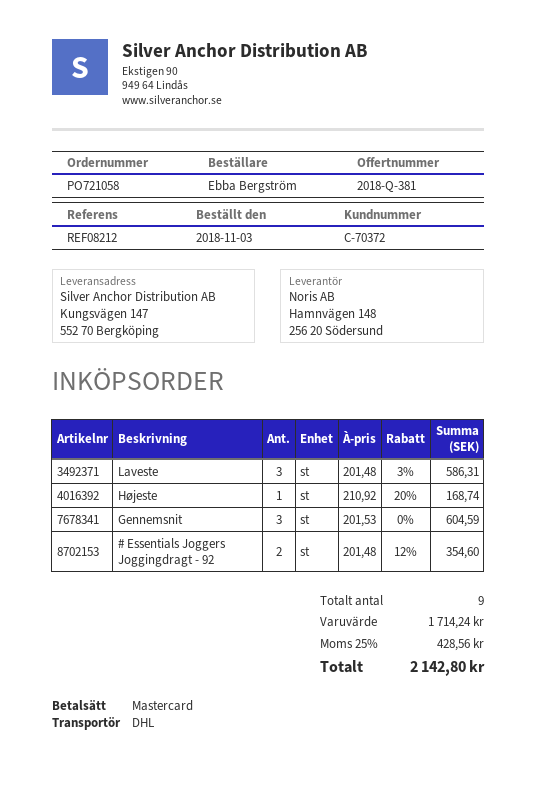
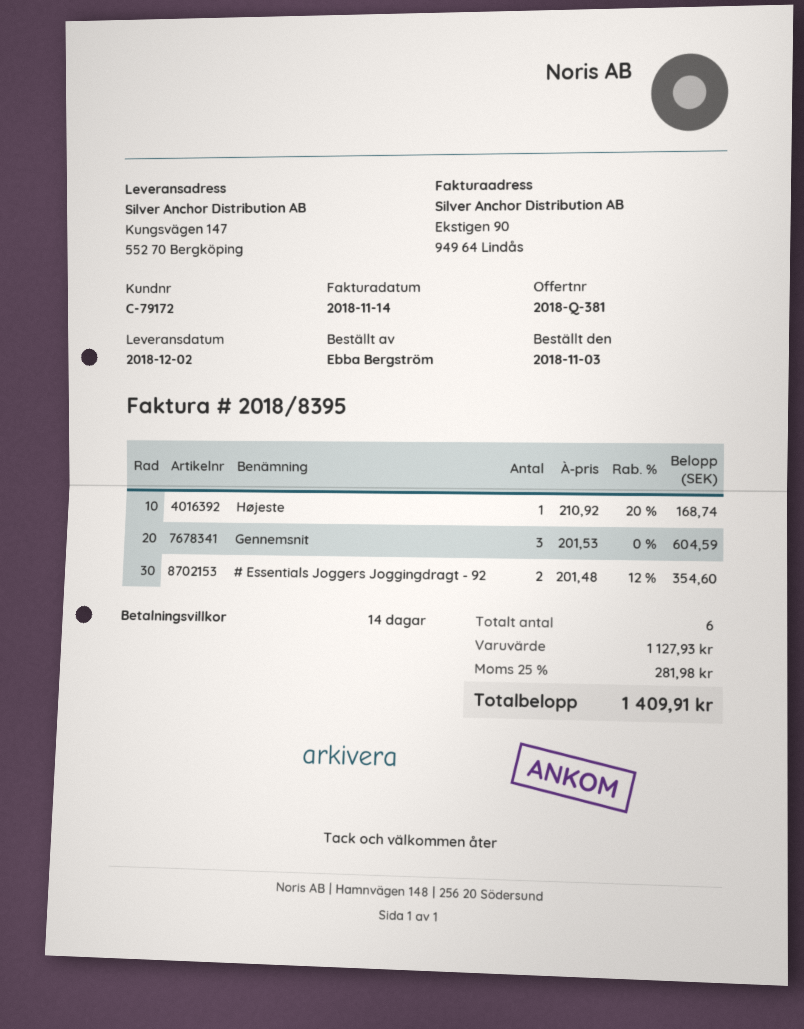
customer number: C-70372 -> C-79172
Laveste: 3 x 201.48 - 3% = 586.31 -> none
total quantity: 9 -> 6
subtotal: 1714.24 -> 1127.93
tax: 25% = 428.56 -> 25% = 281.98
total: 2142.80 -> 1409.91

